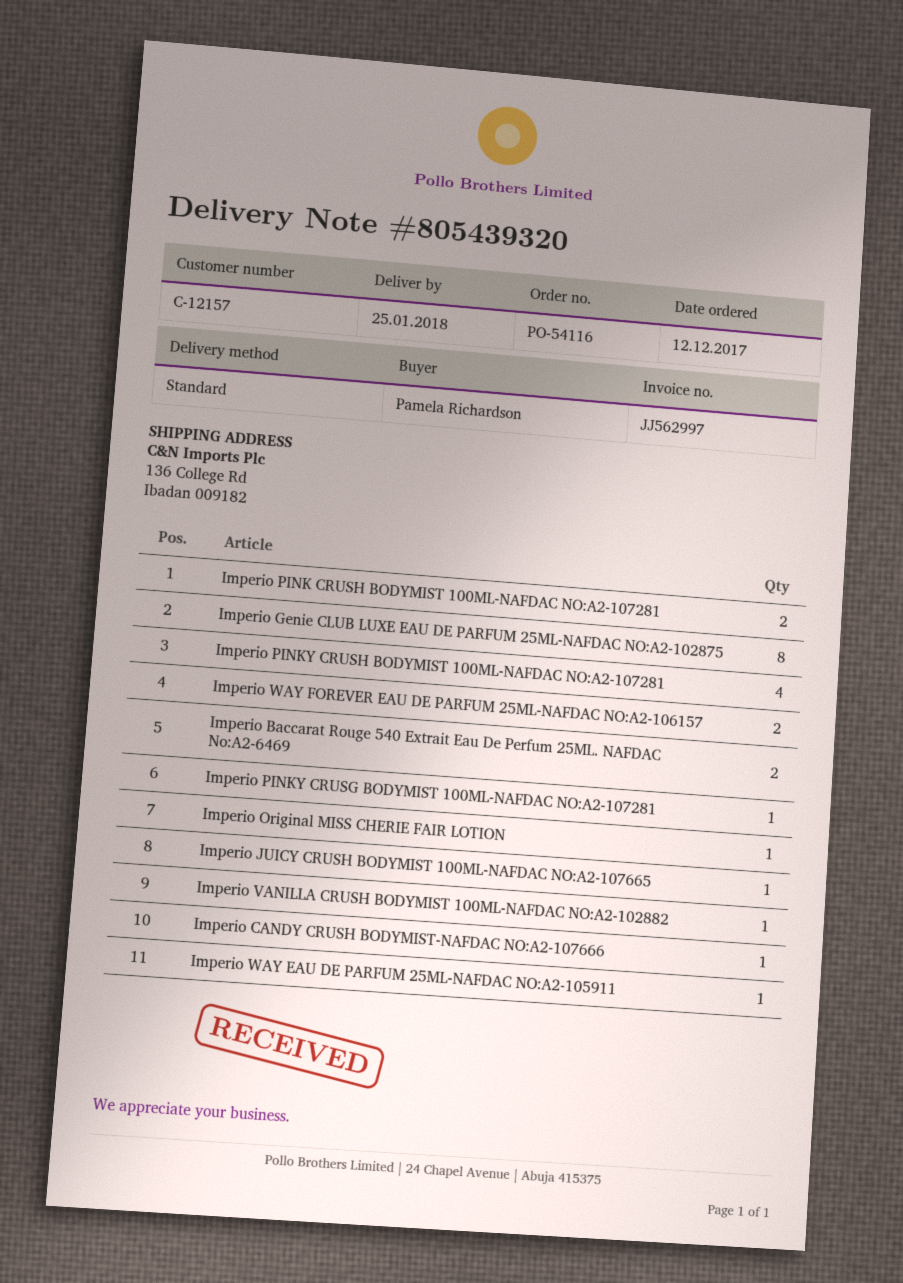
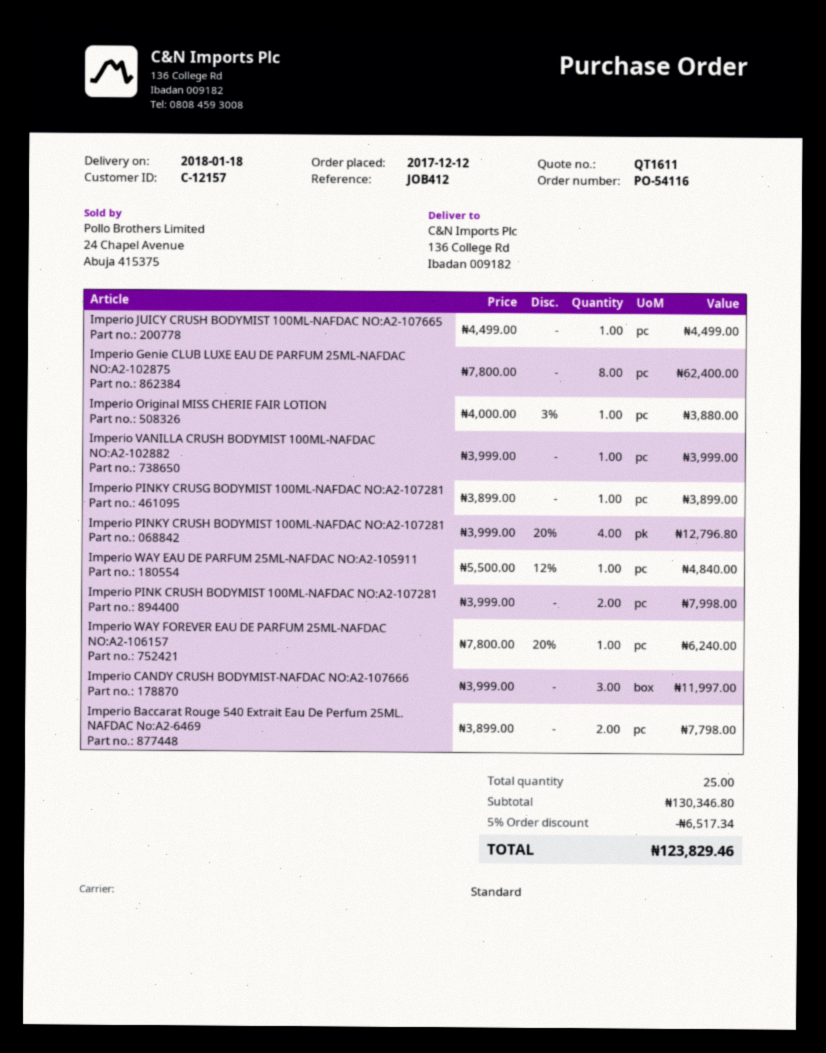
delivery date: 2018-01-25 -> 2018-01-18
Imperio WAY FOREVER EAU DE PARFUM 25ML-NAFDAC NO:A2-106157: 2 -> 1
Imperio CANDY CRUSH BODYMIST-NAFDAC NO:A2-107666: 1 -> 3

